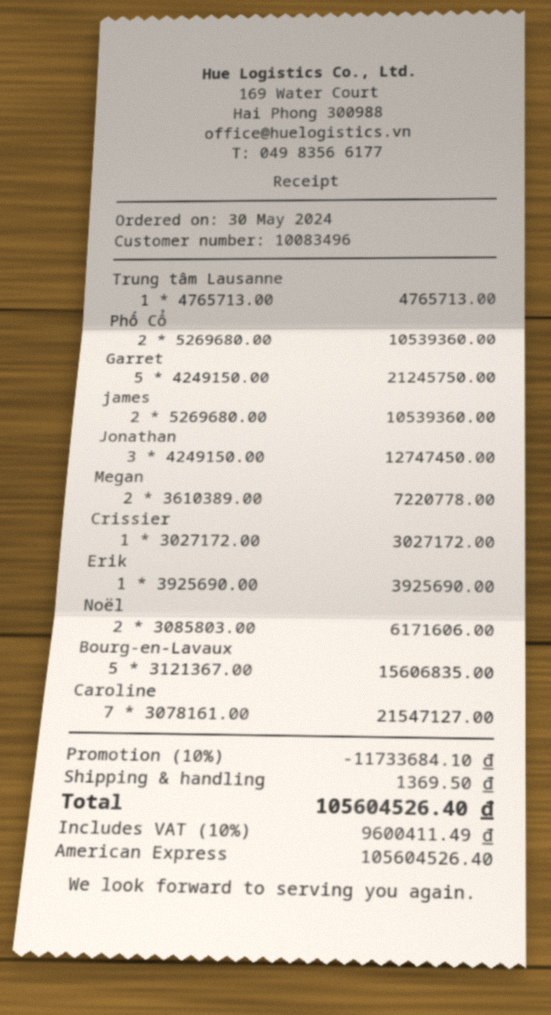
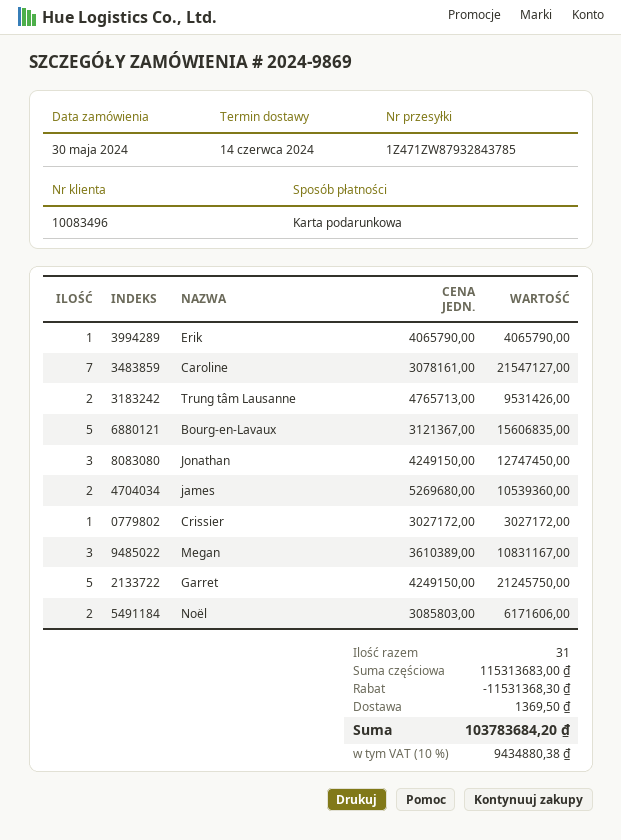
payment method: American Express -> gift card
Trung tâm Lausanne: 1 x 4765713.00 = 4765713.00 -> 2 x 4765713.00 = 9531426.00
Phố Cổ: 2 x 5269680.00 = 10539360.00 -> none
Megan: 2 x 3610389.00 = 7220778.00 -> 3 x 3610389.00 = 10831167.00
Erik: 1 x 3925690.00 = 3925690.00 -> 1 x 4065790.00 = 4065790.00
discount: 11733684.10 -> 11531368.30
tax: 10% = 9600411.49 -> 10% = 9434880.38
total: 105604526.40 -> 103783684.20

